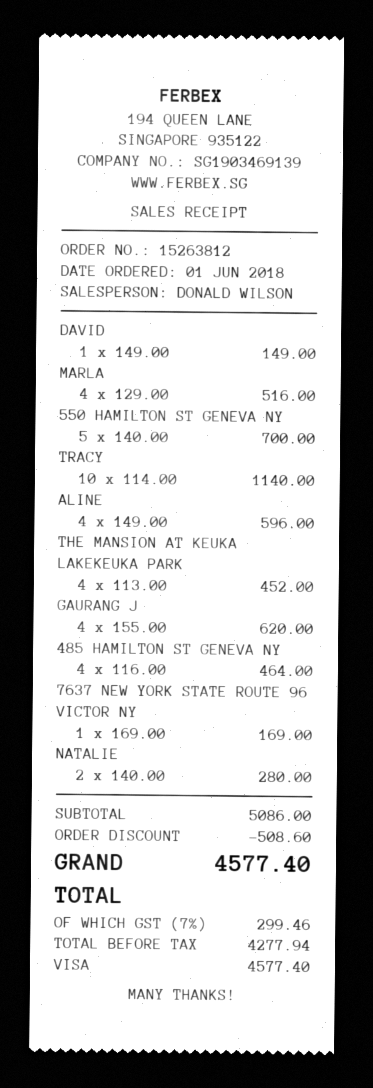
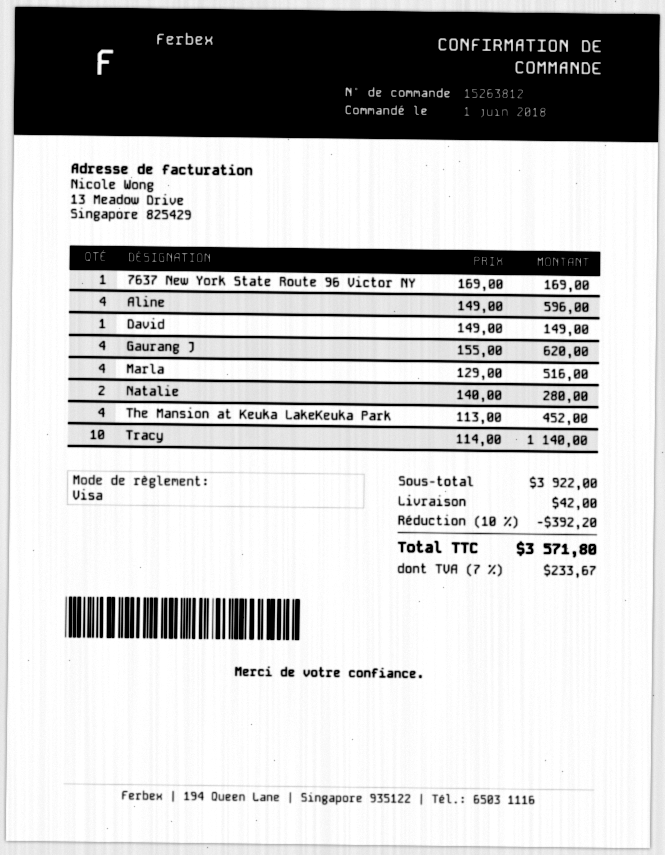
550 HAMILTON ST GENEVA NY: 5 x 140.00 = 700.00 -> none
485 HAMILTON ST GENEVA NY: 4 x 116.00 = 464.00 -> none
subtotal: 5086.00 -> 3922.00
discount: 508.60 -> 392.20
shipping: none -> 42.00
tax: 7% = 299.46 -> 7% = 233.67
total: 4577.40 -> 3571.80

